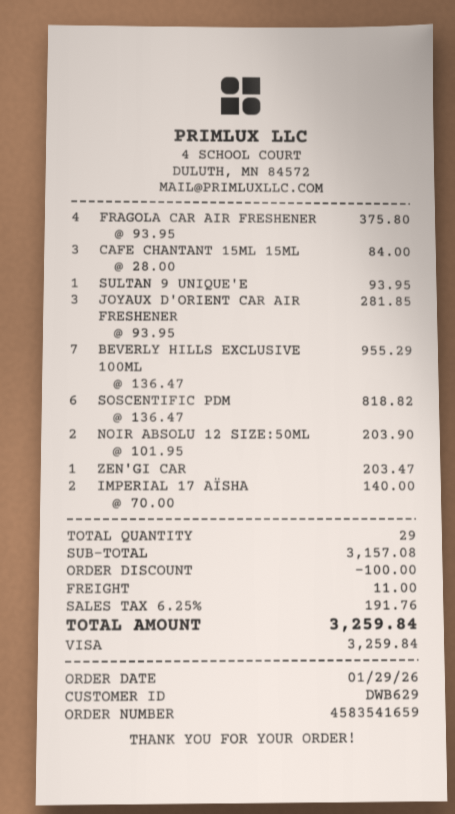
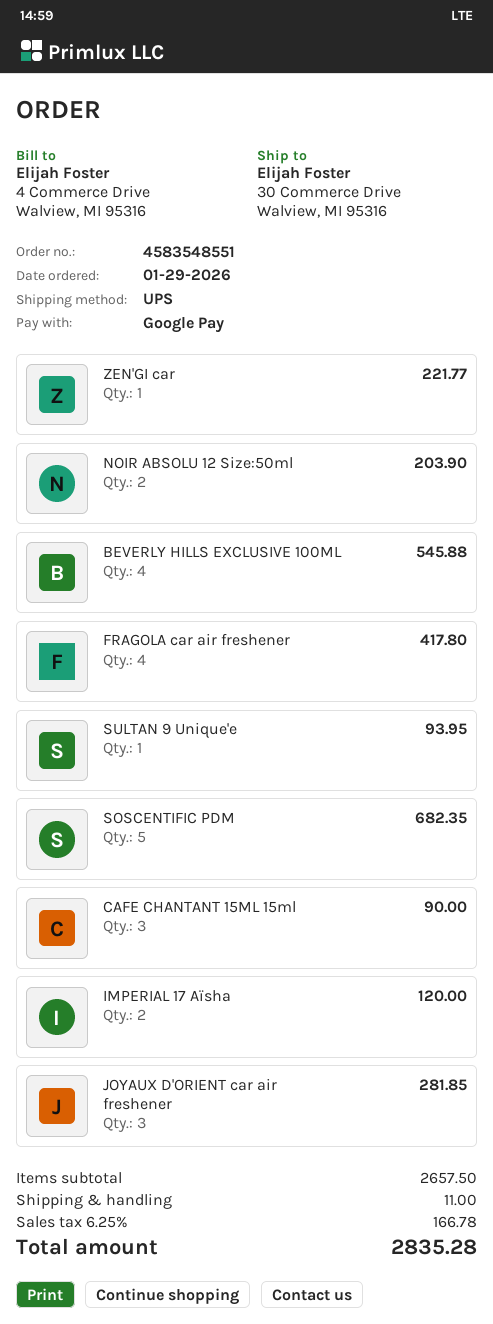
order number: 4583541659 -> 4583548551
payment method: Visa -> Google Pay
FRAGOLA CAR AIR FRESHENER: 4 for 375.80 -> 4 for 417.80
CAFE CHANTANT 15ML 15ML: 3 for 84.00 -> 3 for 90.00
BEVERLY HILLS EXCLUSIVE 100ML: 7 for 955.29 -> 4 for 545.88
SOSCENTIFIC PDM: 6 for 818.82 -> 5 for 682.35
ZEN'GI CAR: 1 for 203.47 -> 1 for 221.77
IMPERIAL 17 AÏSHA: 2 for 140.00 -> 2 for 120.00
subtotal: 3157.08 -> 2657.50
discount: 100.00 -> none
tax: 6.25% = 191.76 -> 6.25% = 166.78
total: 3259.84 -> 2835.28

